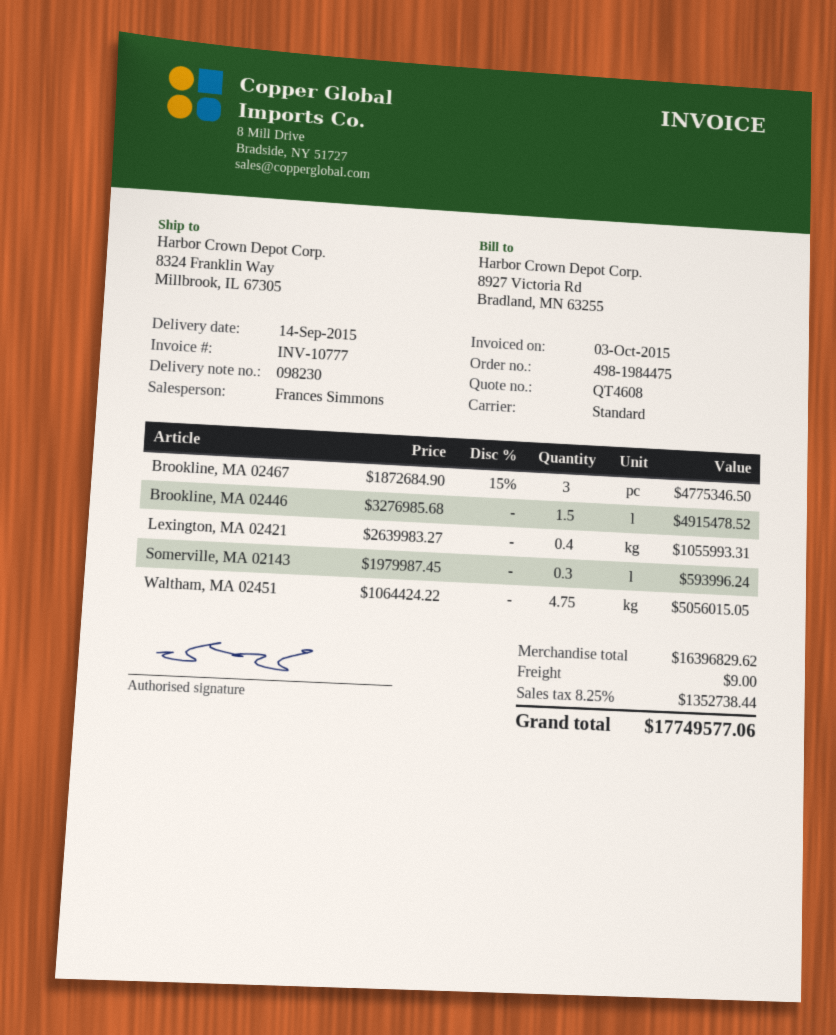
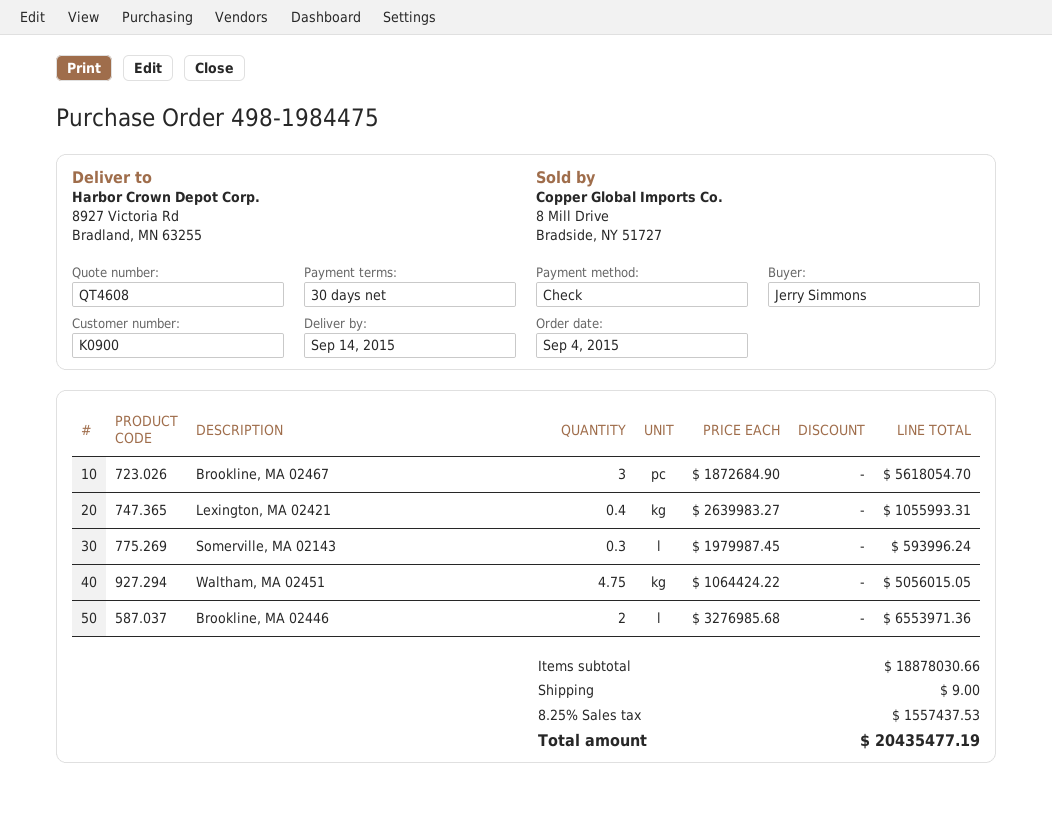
ship to: 8324 Franklin Way, Millbrook, IL 67305 -> 8927 Victoria Rd, Bradland, MN 63255
Brookline, MA 02467: 3 x 1872684.90 - 15% = 4775346.50 -> 3 x 1872684.90 = 5618054.70
Brookline, MA 02446: 1.5 x 3276985.68 = 4915478.52 -> 2 x 3276985.68 = 6553971.36
subtotal: 16396829.62 -> 18878030.66
tax: 8.25% = 1352738.44 -> 8.25% = 1557437.53
total: 17749577.06 -> 20435477.19

